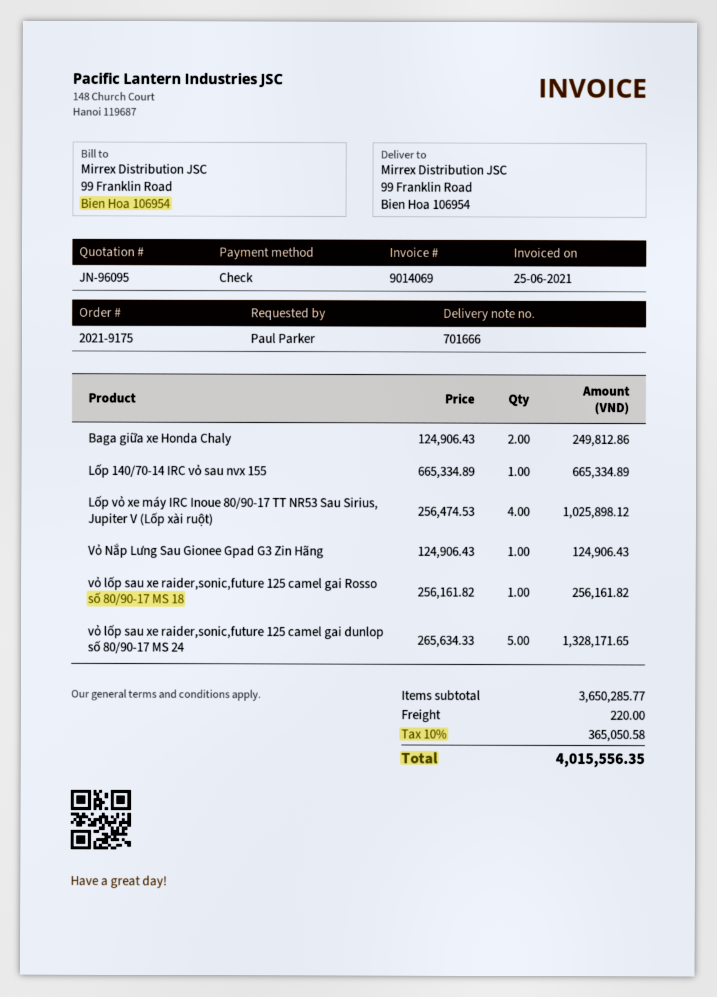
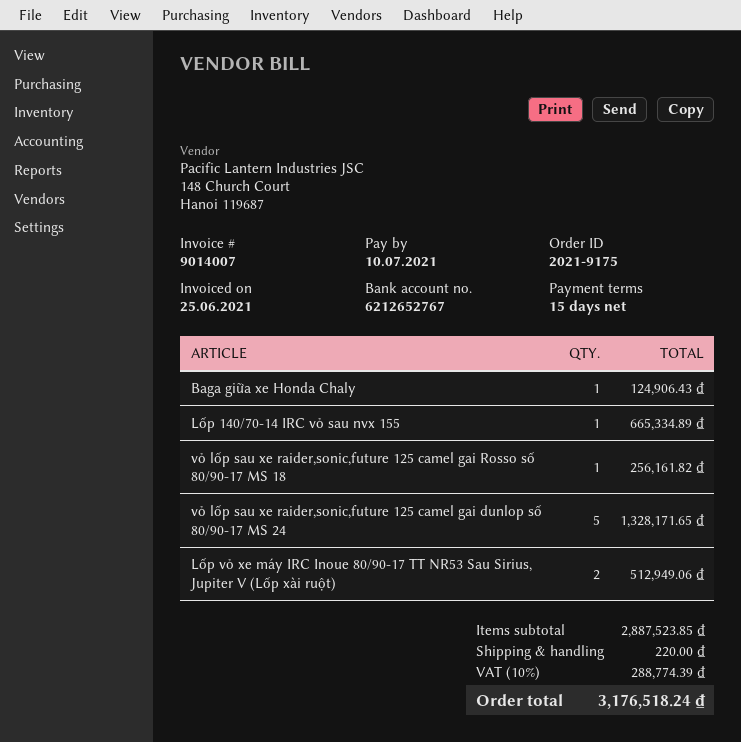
invoice number: 9014069 -> 9014007
Baga giữa xe Honda Chaly: 2 for 249812.86 -> 1 for 124906.43
Lốp vỏ xe máy IRC Inoue 80/90-17 TT NR53 Sau Sirius, Jupiter V (Lốp xài ruột): 4 for 1025898.12 -> 2 for 512949.06
Vỏ Nắp Lưng Sau Gionee Gpad G3 Zin Hãng: 1 for 124906.43 -> none
subtotal: 3650285.77 -> 2887523.85
tax: 10% = 365050.58 -> 10% = 288774.39
total: 4015556.35 -> 3176518.24

